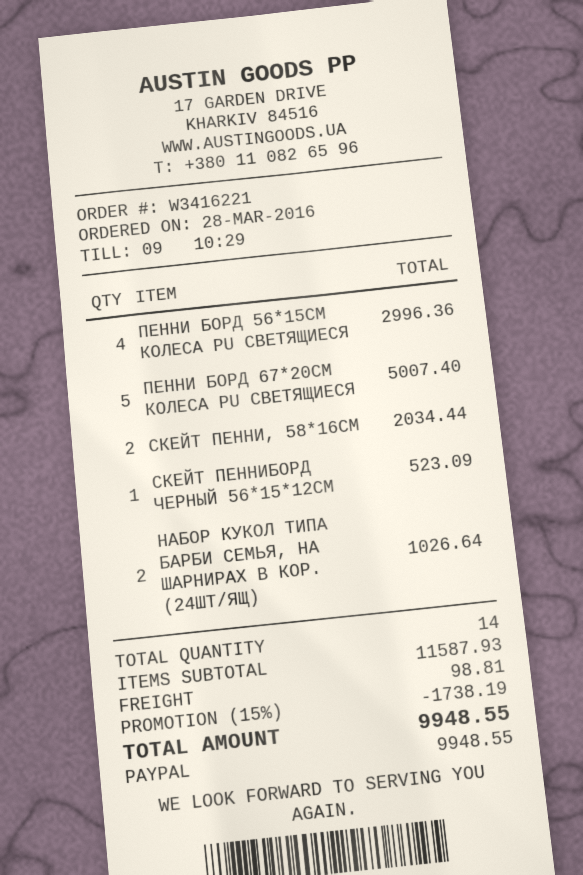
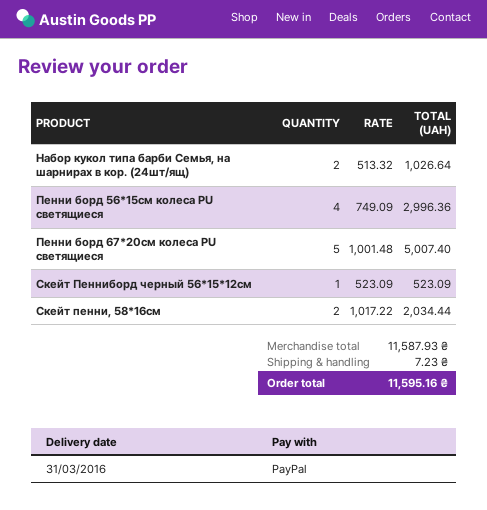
discount: 15% = 1738.19 -> none
shipping: 98.81 -> 7.23
total: 9948.55 -> 11595.16

